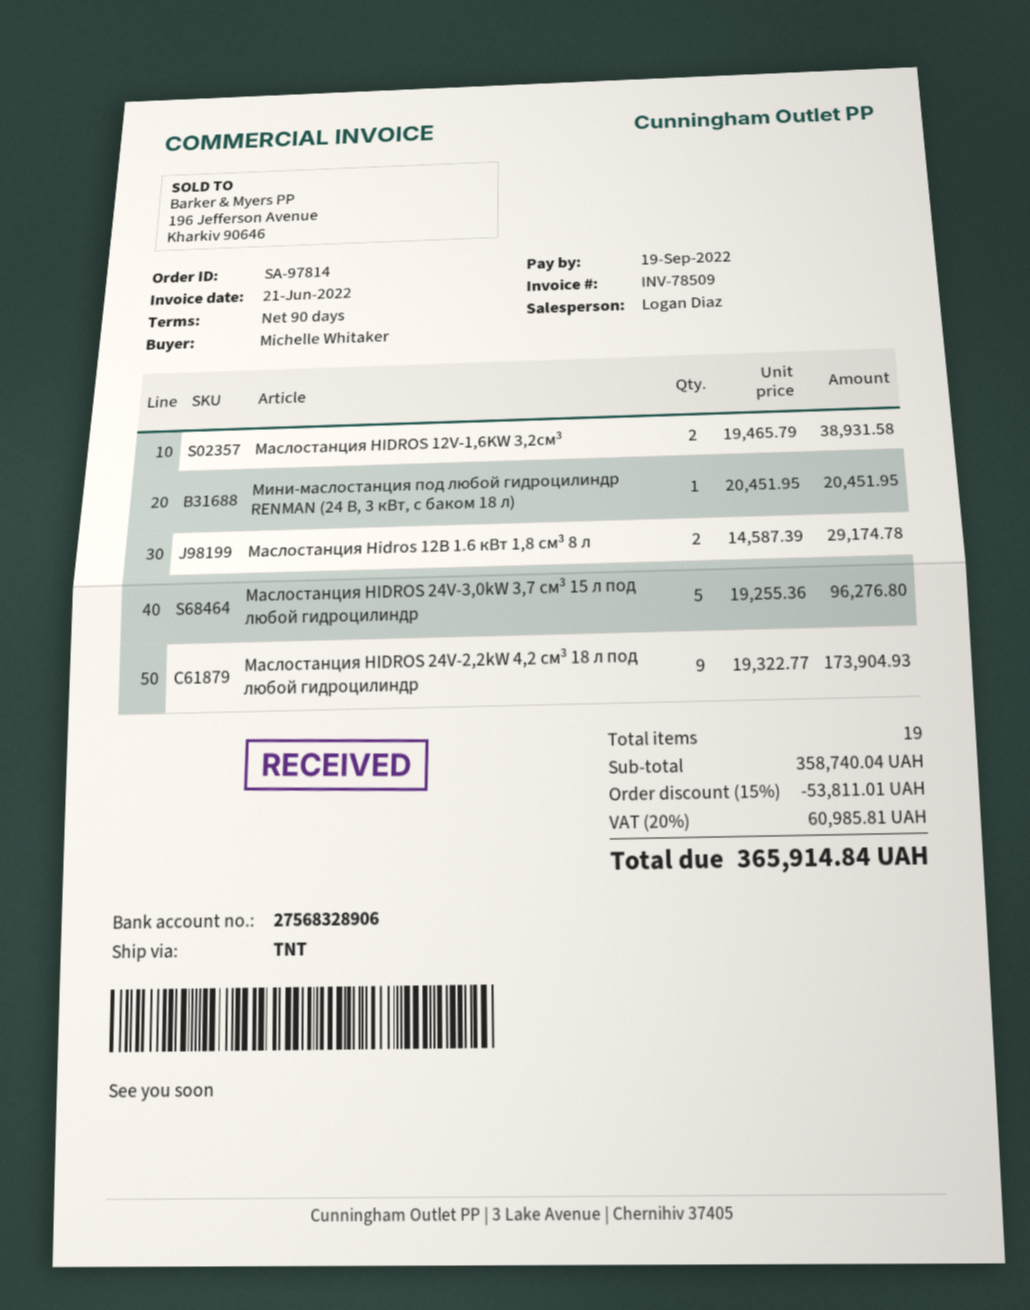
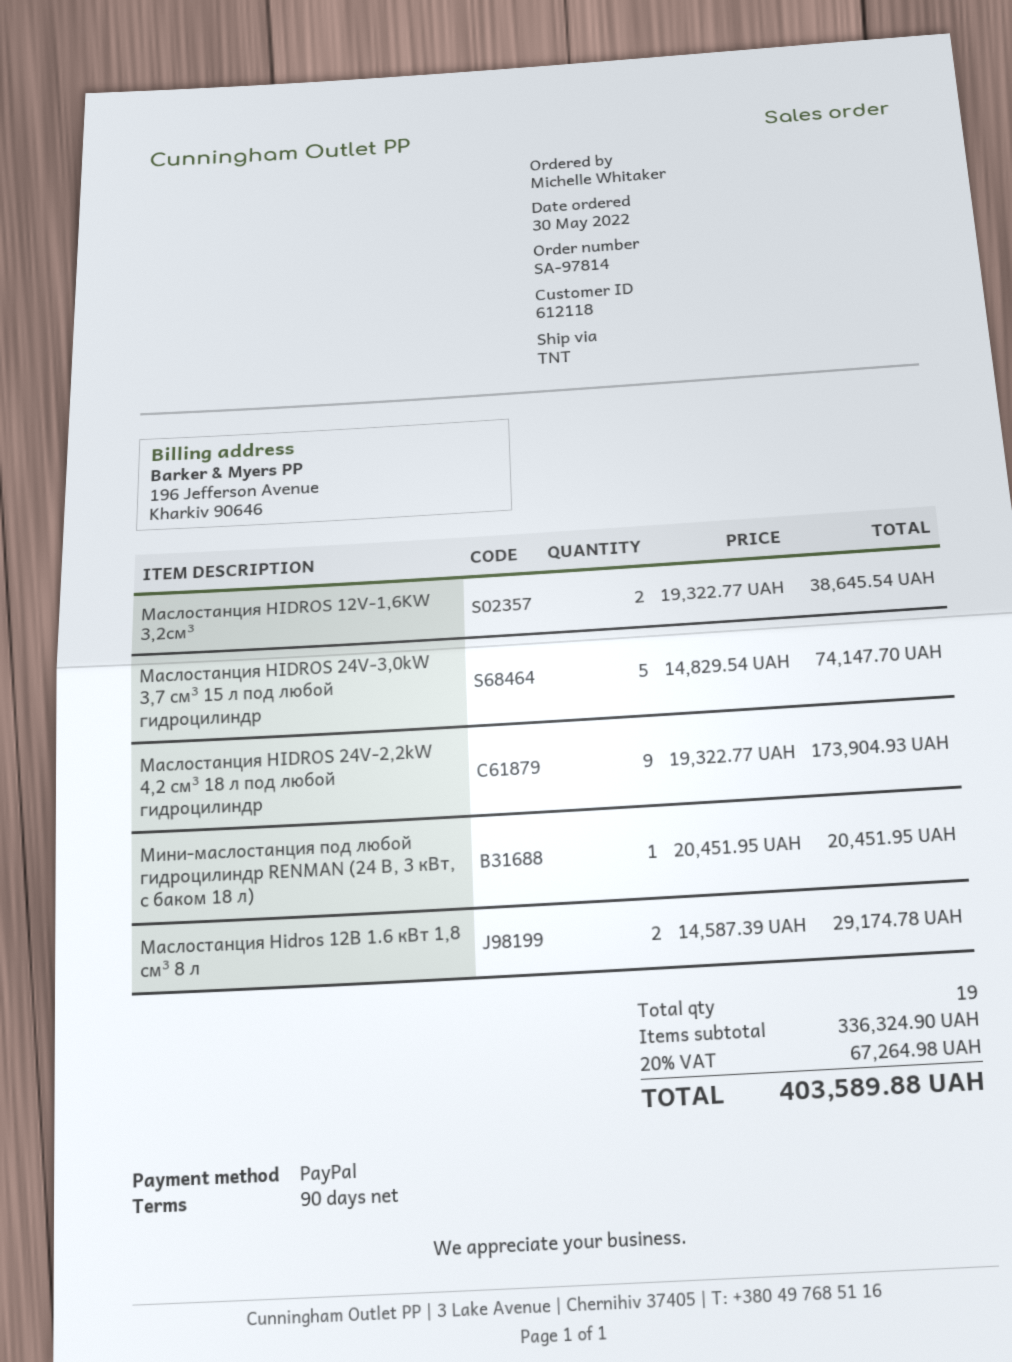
Маслостанция HIDROS 12V-1,6KW 3,2см³: 2 x 19465.79 = 38931.58 -> 2 x 19322.77 = 38645.54
Маслостанция HIDROS 24V-3,0kW 3,7 см³ 15 л под любой гидроцилиндр: 5 x 19255.36 = 96276.80 -> 5 x 14829.54 = 74147.70
subtotal: 358740.04 -> 336324.90
discount: 15% = 53811.01 -> none
tax: 20% = 60985.81 -> 20% = 67264.98
total: 365914.84 -> 403589.88

